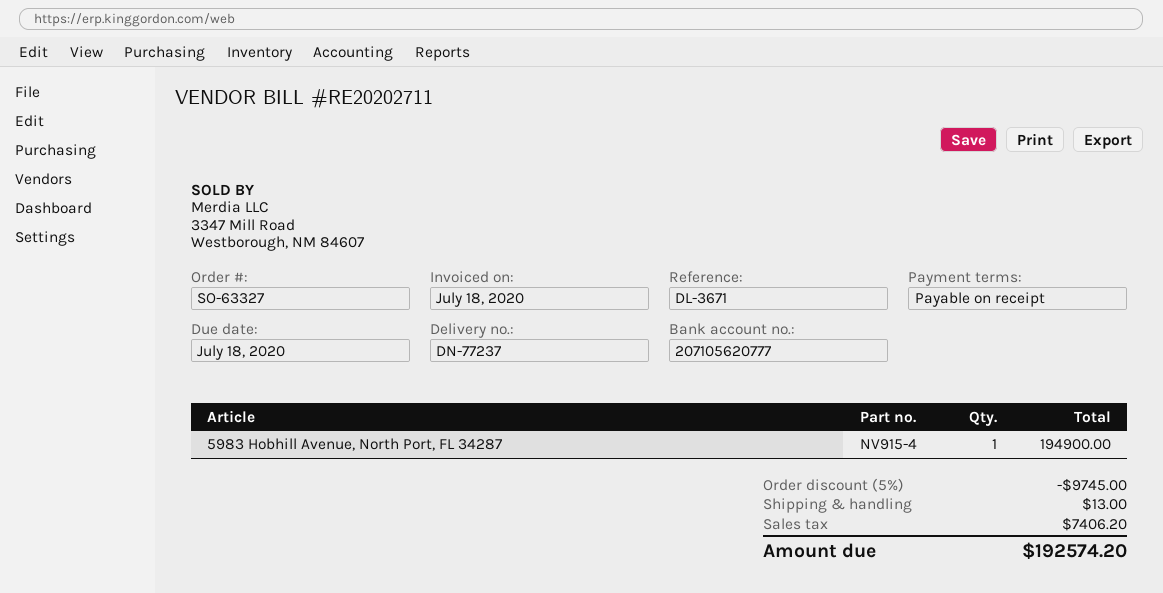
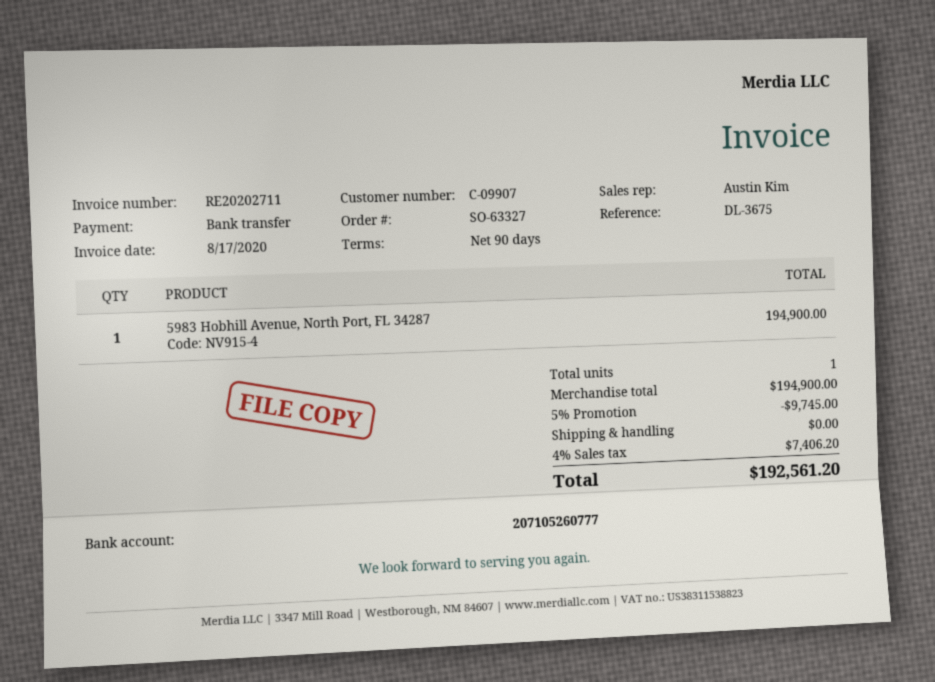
invoice date: 2020-07-18 -> 2020-08-17
payment terms: on receipt -> 90 days
reference: DL-3671 -> DL-3675
bank account: 207105620777 -> 207105260777
shipping: 13.00 -> 0.00
total: 192574.20 -> 192561.20

